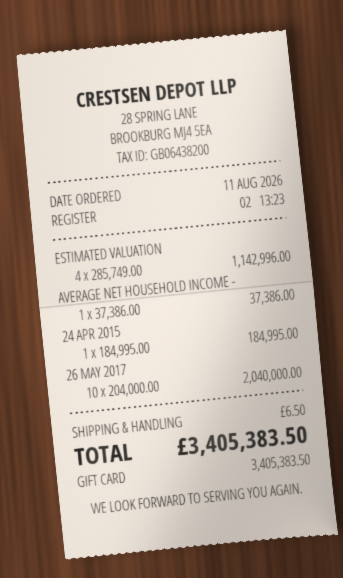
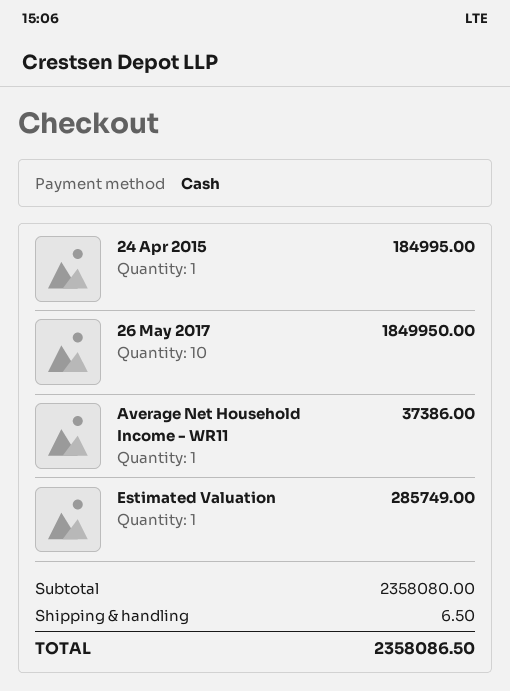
payment method: gift card -> cash
ESTIMATED VALUATION: 4 for 1142996.00 -> 1 for 285749.00
26 MAY 2017: 10 for 2040000.00 -> 10 for 1849950.00
total: 3405383.50 -> 2358086.50

